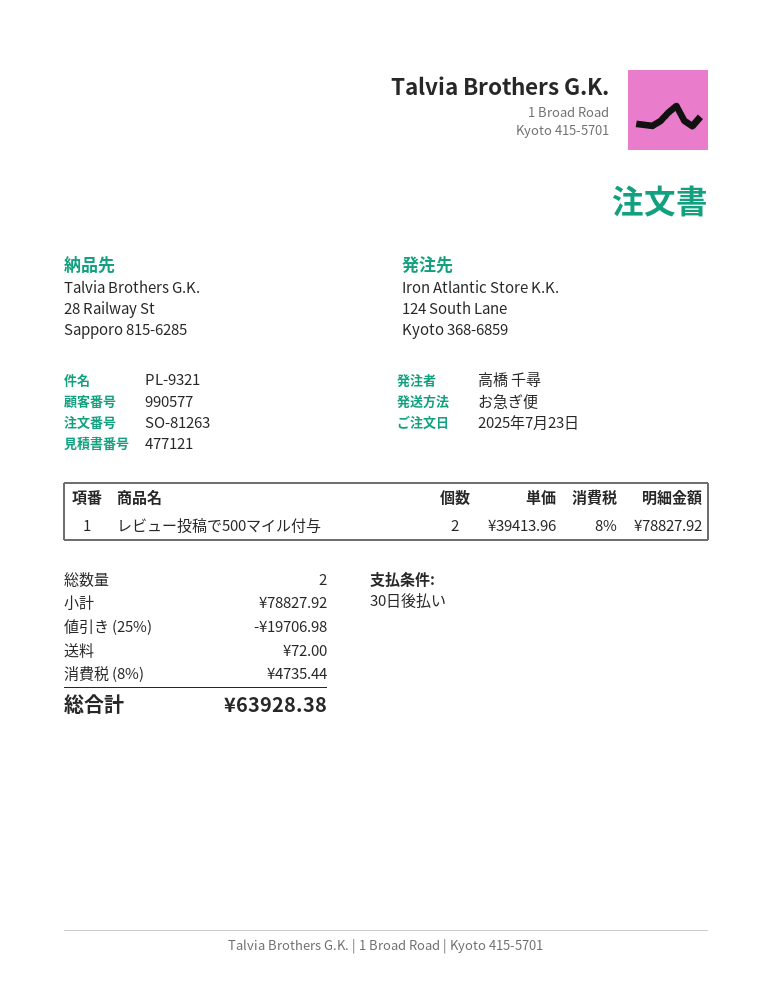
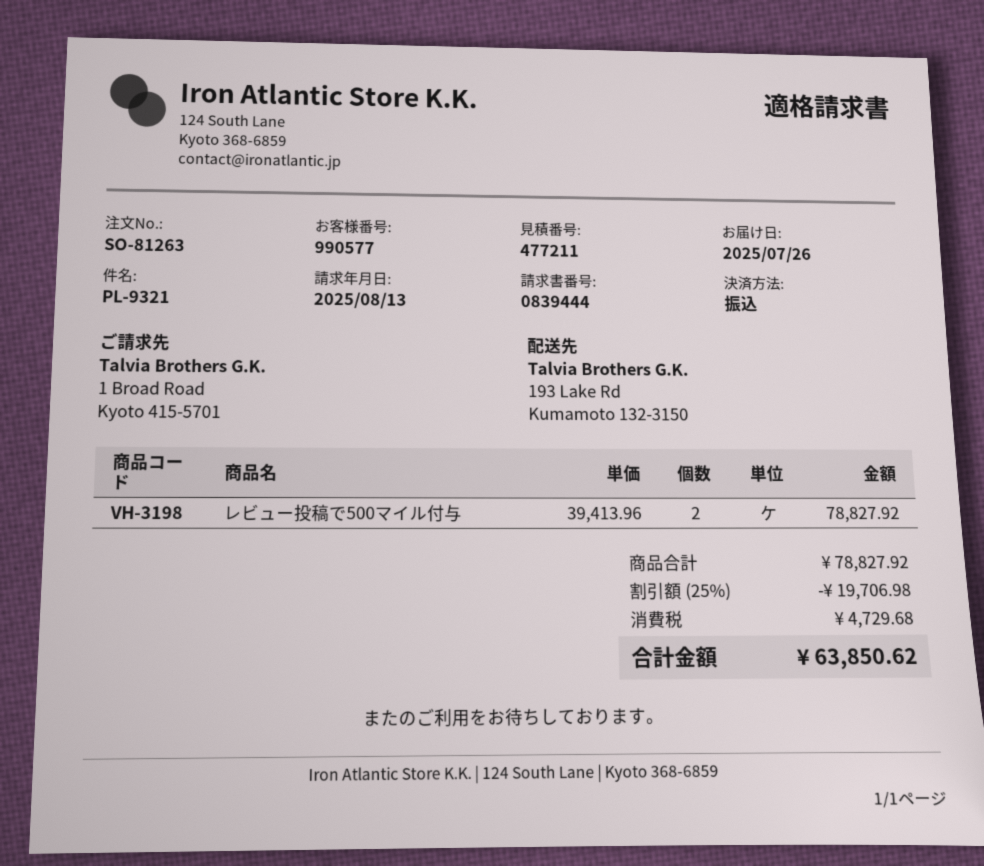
quote number: 477121 -> 477211
ship to: 28 Railway St, Sapporo 815-6285 -> 193 Lake Rd, Kumamoto 132-3150
shipping: 72.00 -> none
tax: 4735.44 -> 4729.68
total: 63928.38 -> 63850.62

